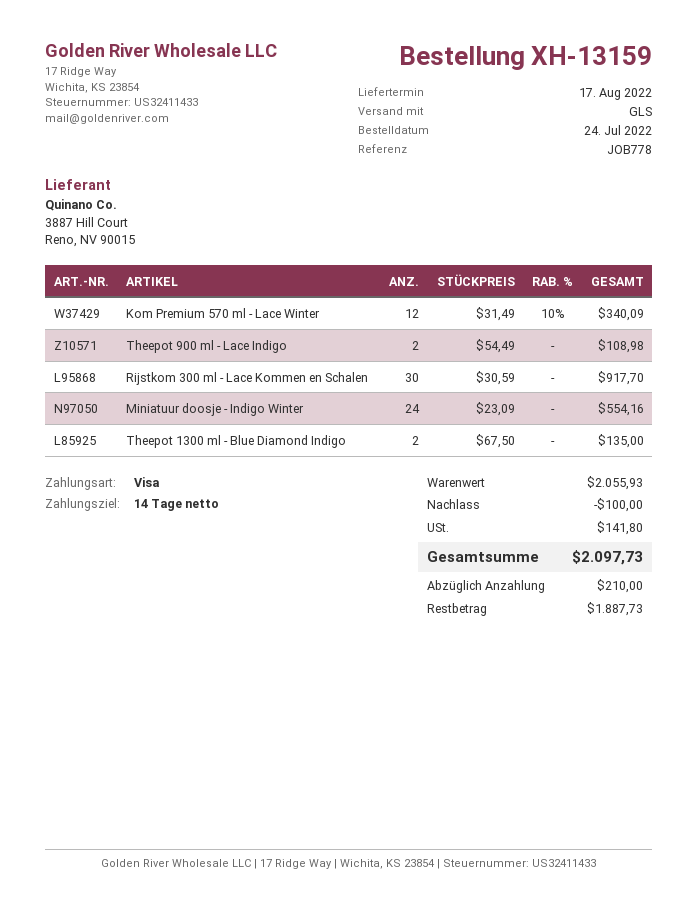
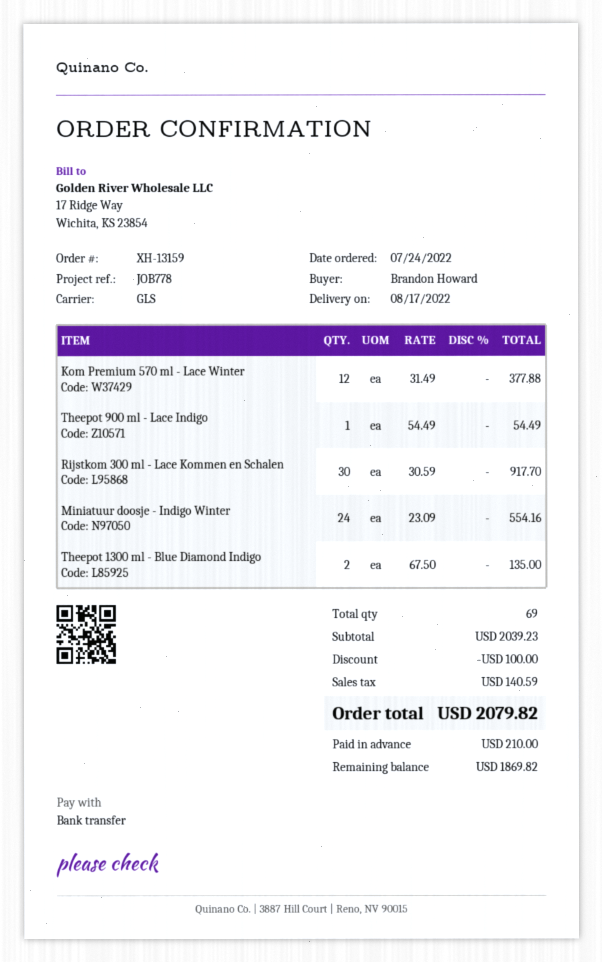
payment method: Visa -> bank transfer
Kom Premium 570 ml - Lace Winter: 12 x 31.49 - 10% = 340.09 -> 12 x 31.49 = 377.88
Theepot 900 ml - Lace Indigo: 2 x 54.49 = 108.98 -> 1 x 54.49 = 54.49
subtotal: 2055.93 -> 2039.23
tax: 141.80 -> 140.59
total: 2097.73 -> 2079.82
balance: 1887.73 -> 1869.82

